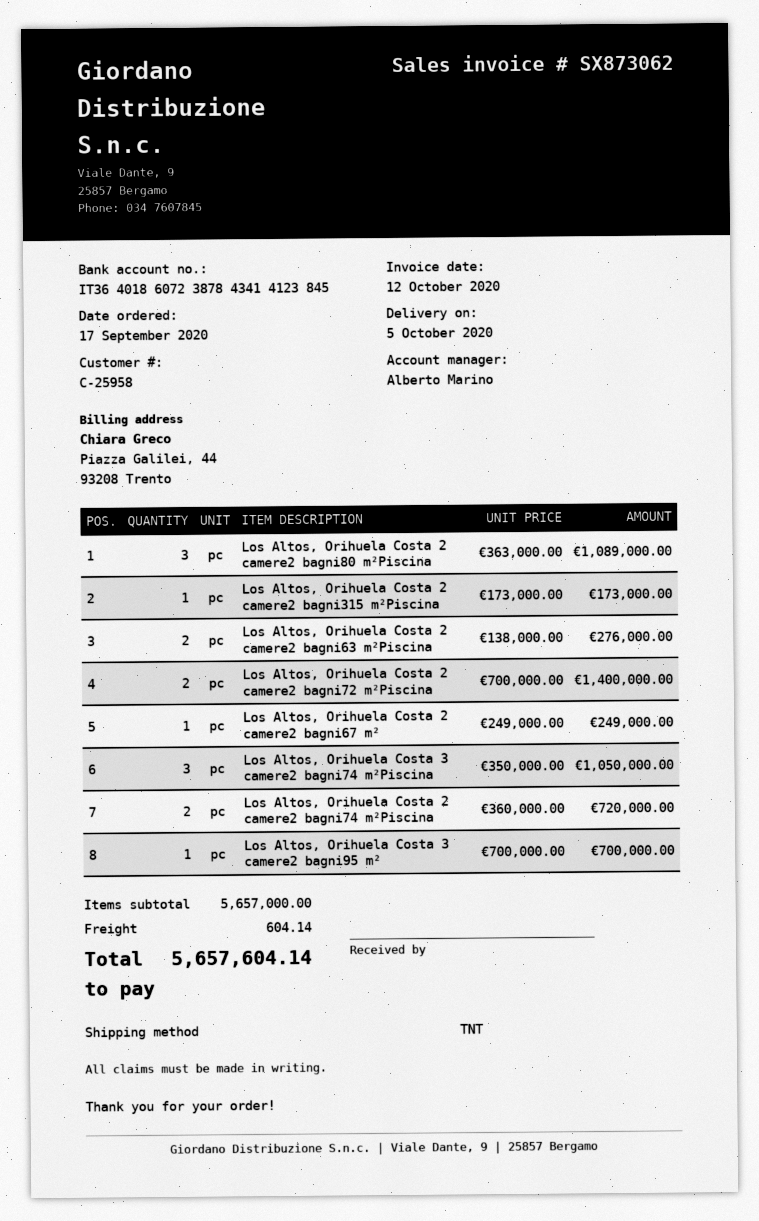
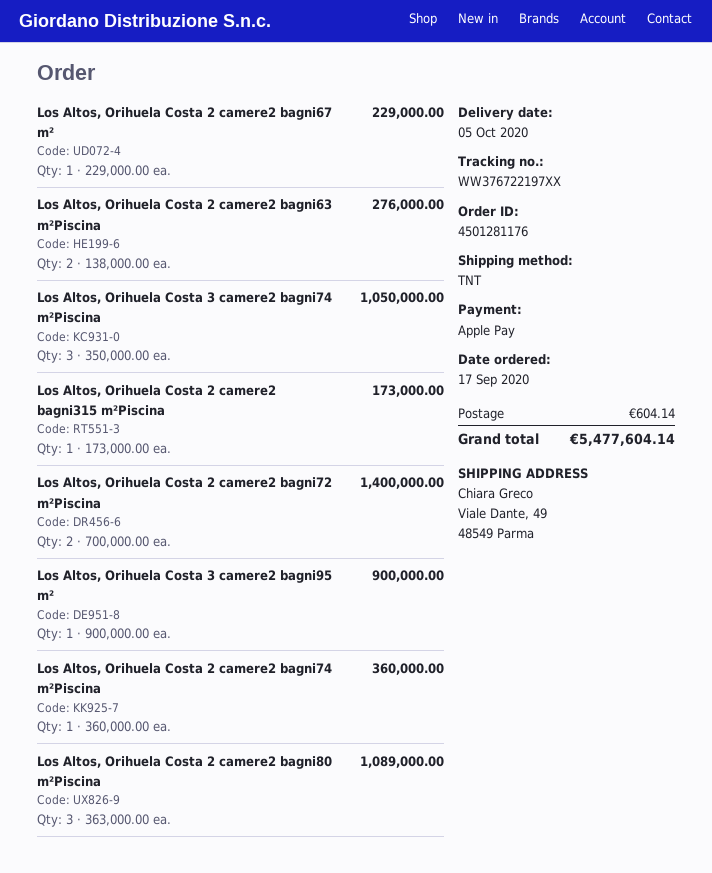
Los Altos, Orihuela Costa 2 camere2 bagni67 m²: 1 x 249000.00 = 249000.00 -> 1 x 229000.00 = 229000.00
Los Altos, Orihuela Costa 2 camere2 bagni74 m²Piscina: 2 x 360000.00 = 720000.00 -> 1 x 360000.00 = 360000.00
Los Altos, Orihuela Costa 3 camere2 bagni95 m²: 1 x 700000.00 = 700000.00 -> 1 x 900000.00 = 900000.00
total: 5657604.14 -> 5477604.14

